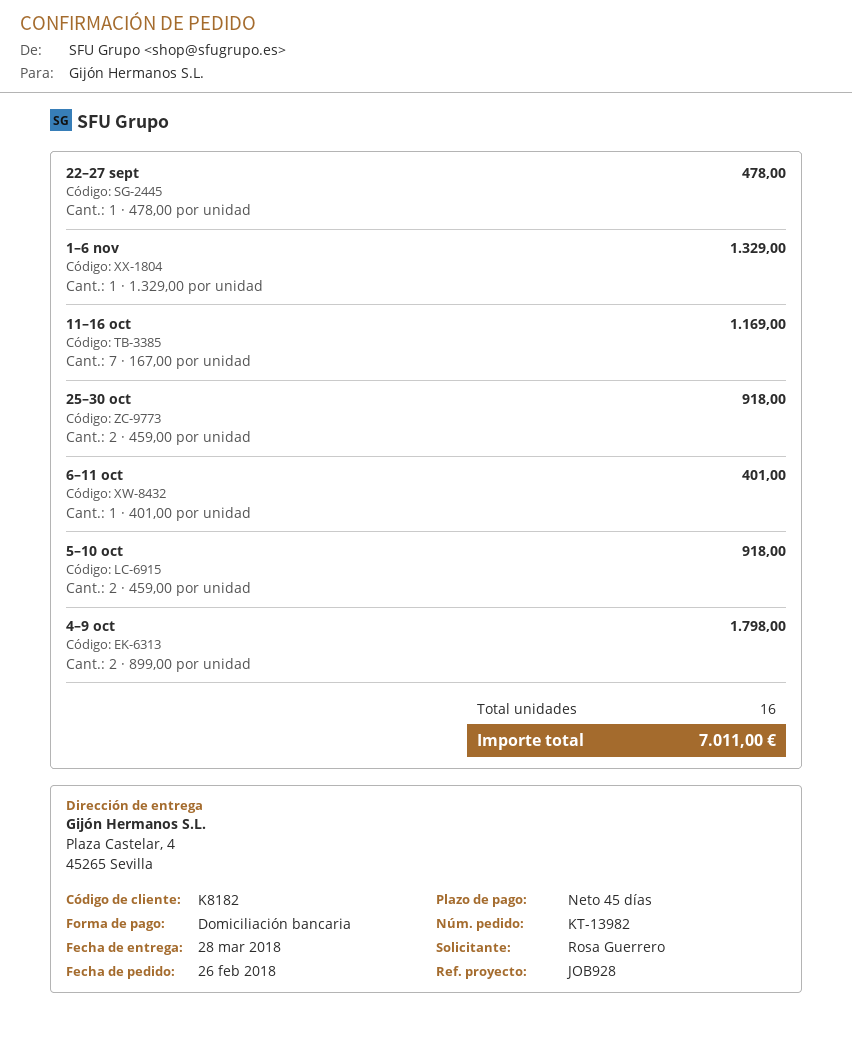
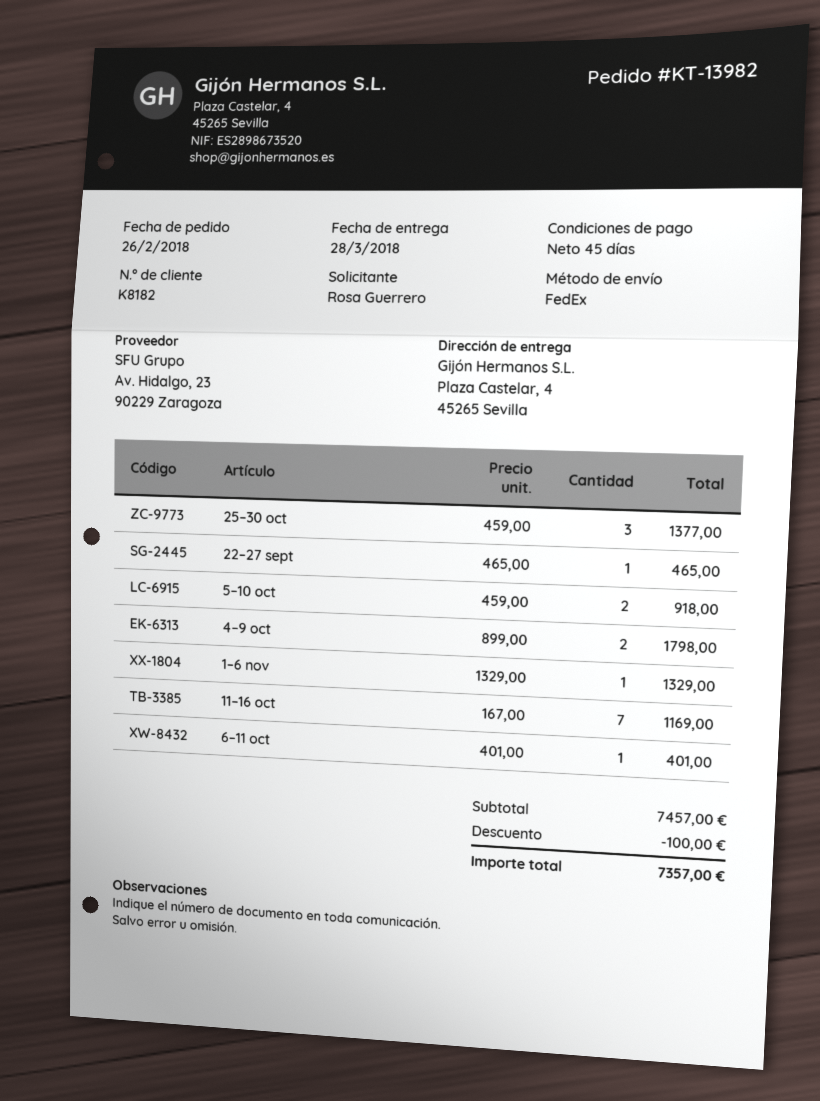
22–27 sept: 1 x 478.00 = 478.00 -> 1 x 465.00 = 465.00
25–30 oct: 2 x 459.00 = 918.00 -> 3 x 459.00 = 1377.00
discount: none -> 100.00
total: 7011.00 -> 7357.00

